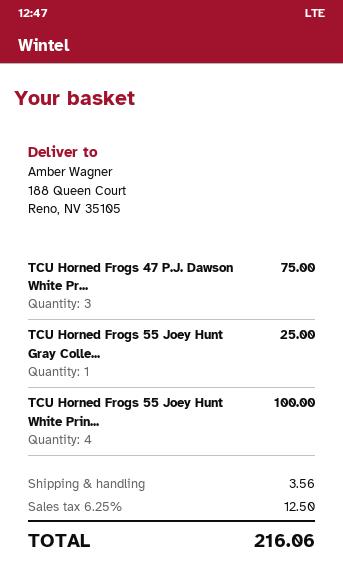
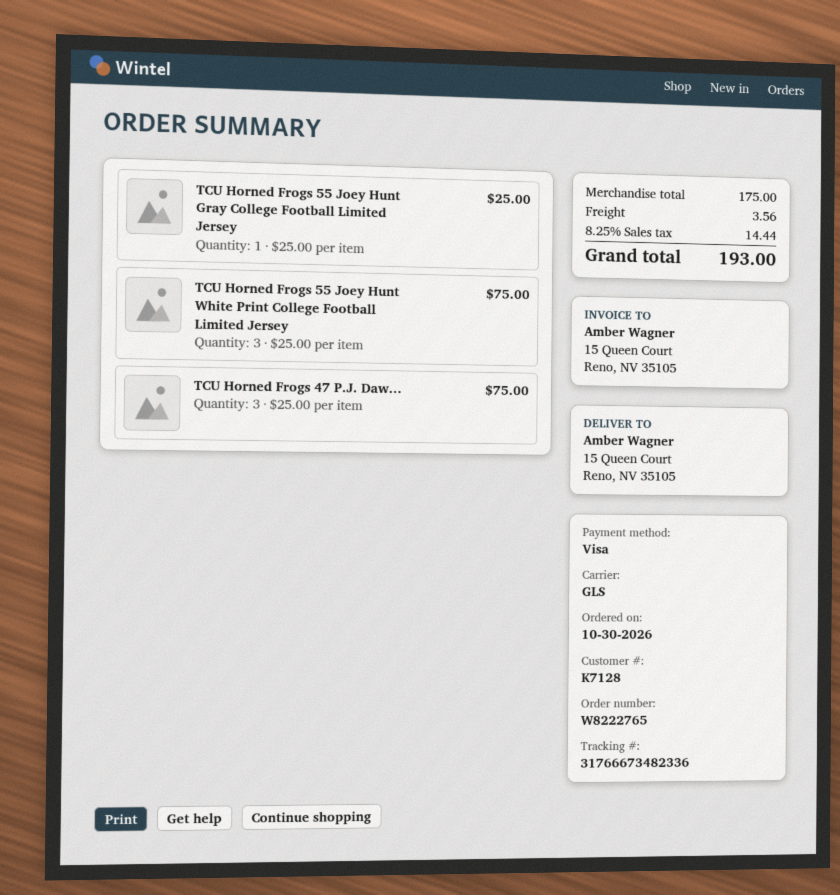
ship to: 188 Queen Court, Reno, NV 35105 -> 15 Queen Court, Reno, NV 35105
TCU Horned Frogs 55 Joey Hunt White Prin...: 4 for 100.00 -> 3 for 75.00
tax: 6.25% = 12.50 -> 8.25% = 14.44
total: 216.06 -> 193.00

